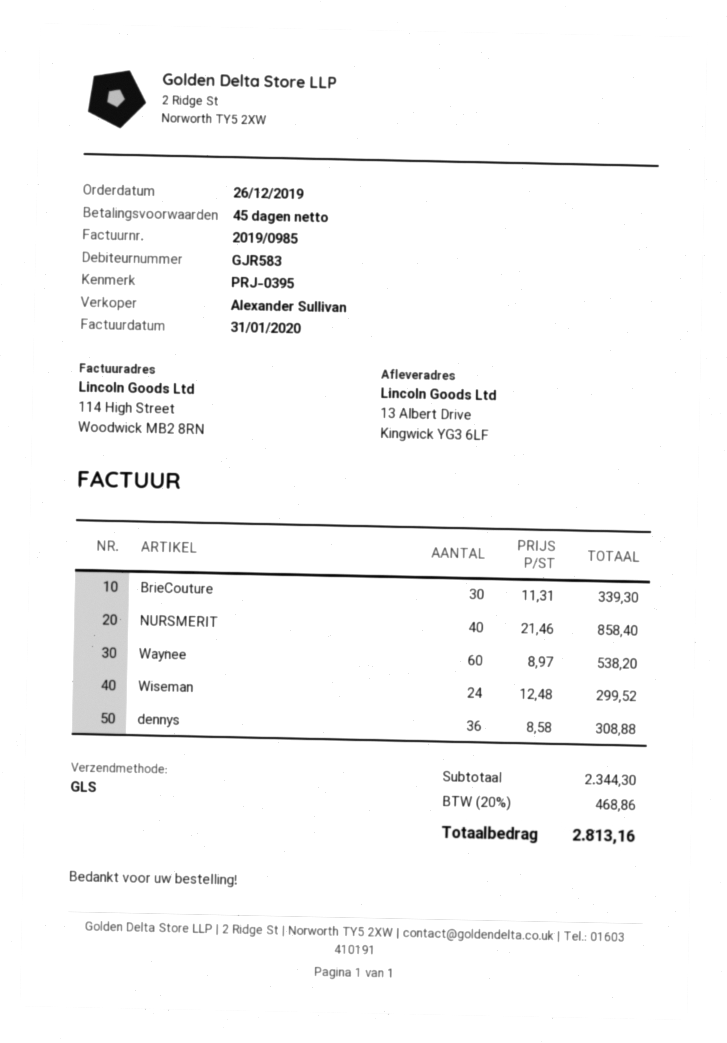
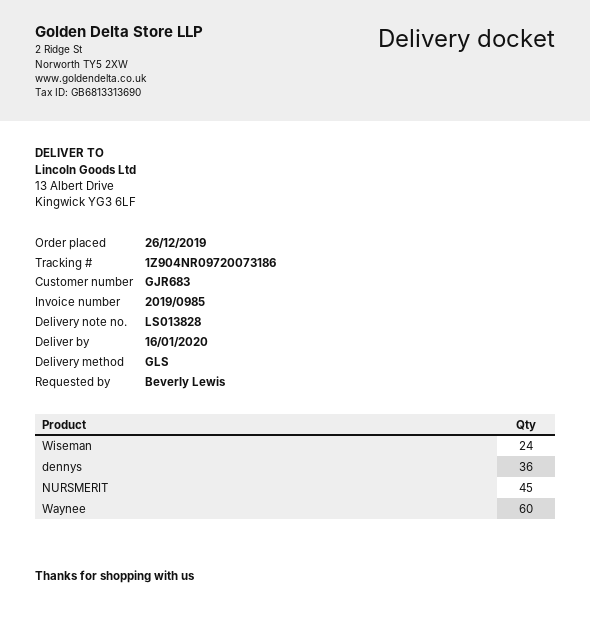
customer number: GJR583 -> GJR683
BrieCouture: 30 -> none
NURSMERIT: 40 -> 45

